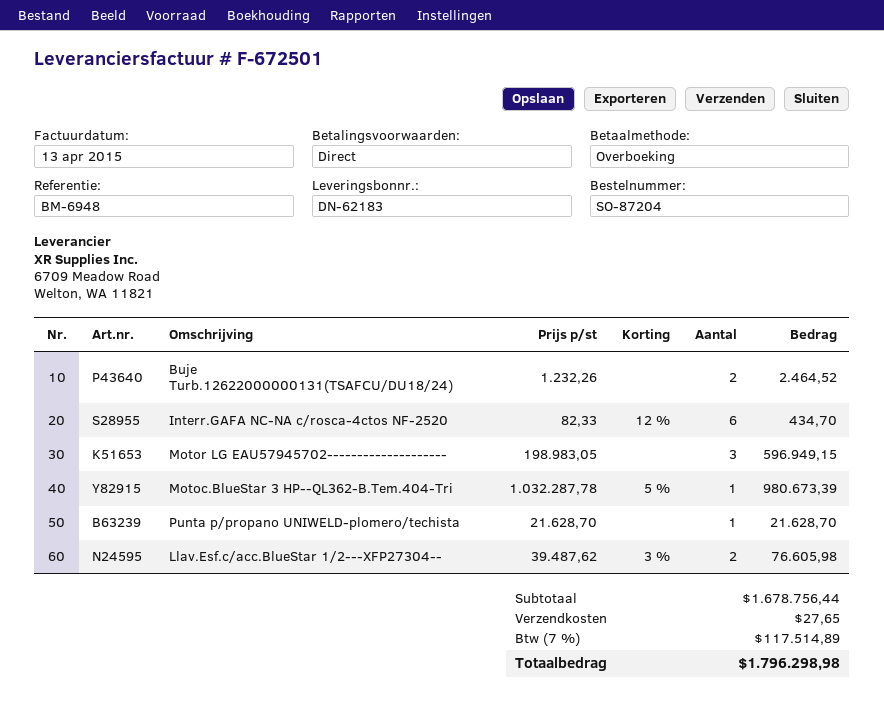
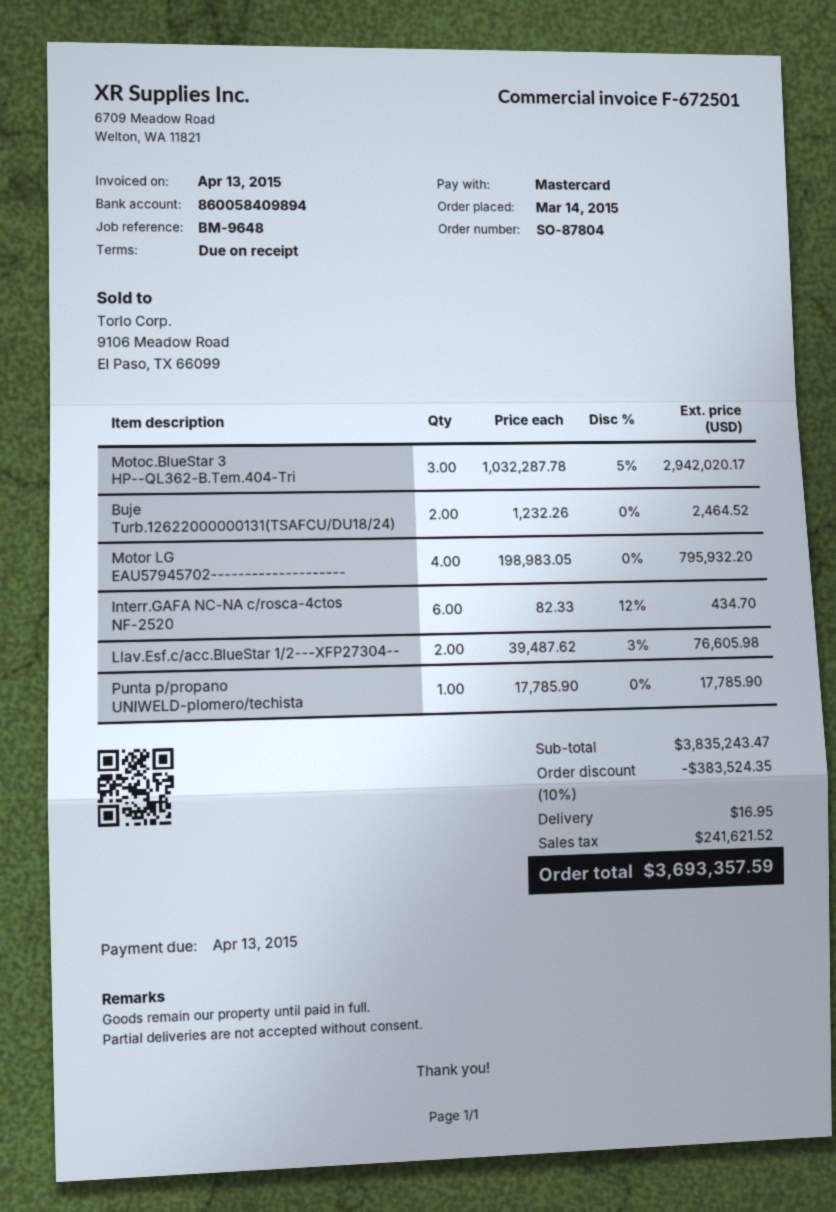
order number: SO-87204 -> SO-87804
reference: BM-6948 -> BM-9648
payment method: bank transfer -> Mastercard
Motor LG EAU57945702--------------------: 3 x 198983.05 = 596949.15 -> 4 x 198983.05 = 795932.20
Motoc.BlueStar 3 HP--QL362-B.Tem.404-Tri: 1 x 1032287.78 - 5% = 980673.39 -> 3 x 1032287.78 - 5% = 2942020.17
Punta p/propano UNIWELD-plomero/techista: 1 x 21628.70 = 21628.70 -> 1 x 17785.90 = 17785.90
subtotal: 1678756.44 -> 3835243.47
discount: none -> 10% = 383524.35
shipping: 27.65 -> 16.95
tax: 117514.89 -> 241621.52
total: 1796298.98 -> 3693357.59

